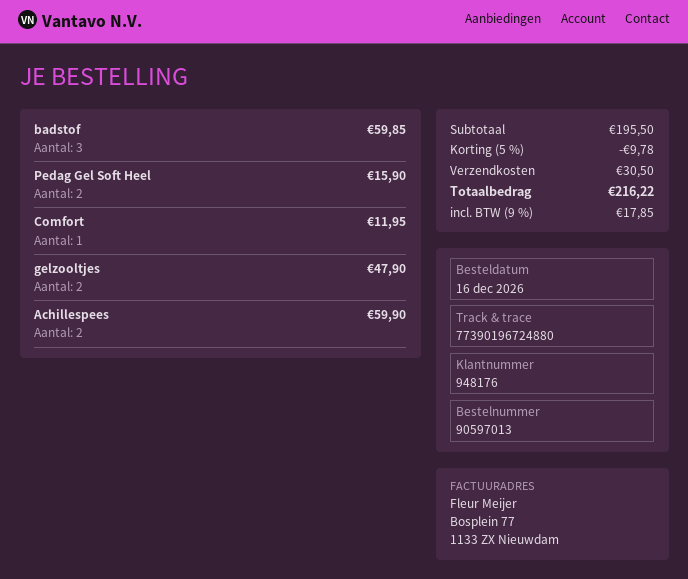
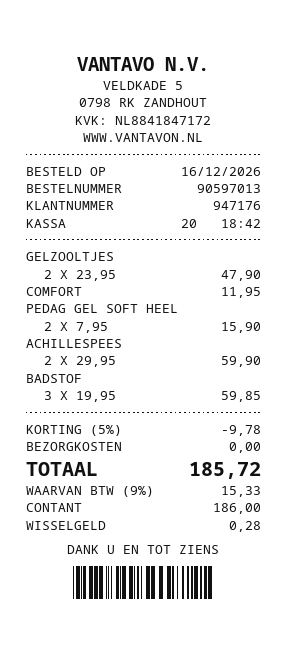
customer number: 948176 -> 947176
shipping: 30.50 -> 0.00
tax: 9% = 17.85 -> 9% = 15.33
total: 216.22 -> 185.72

